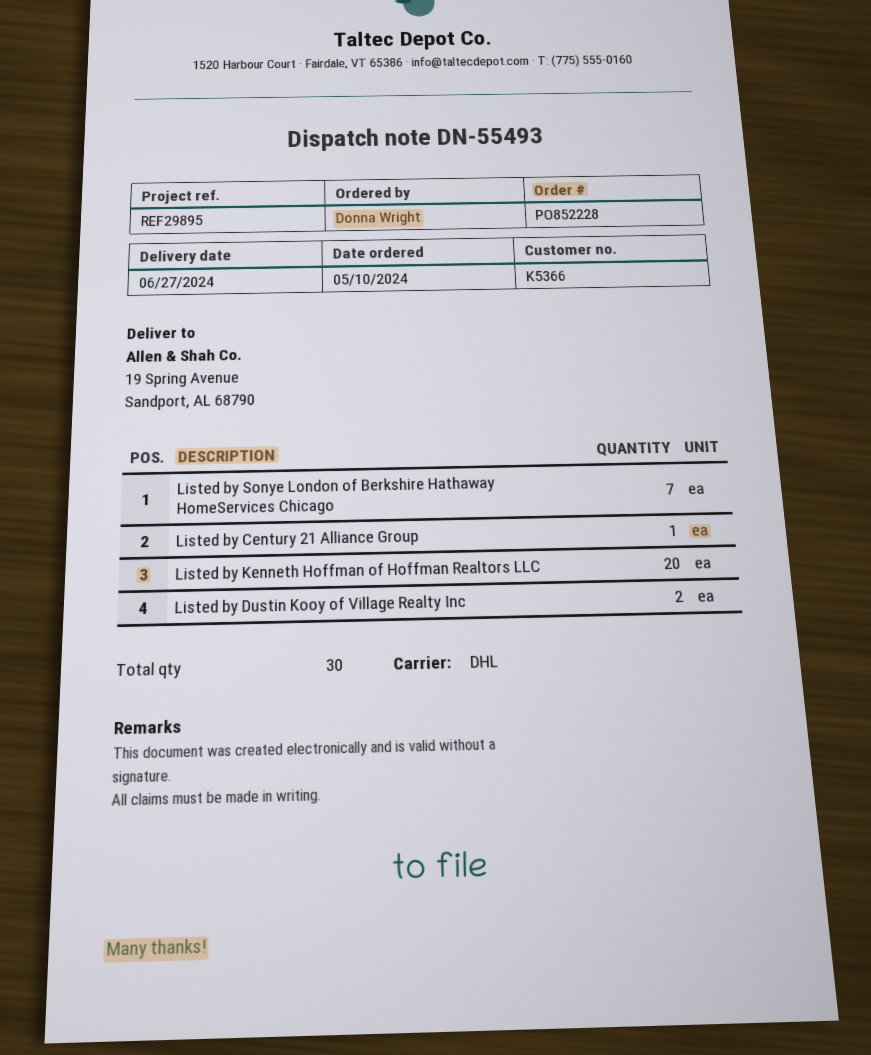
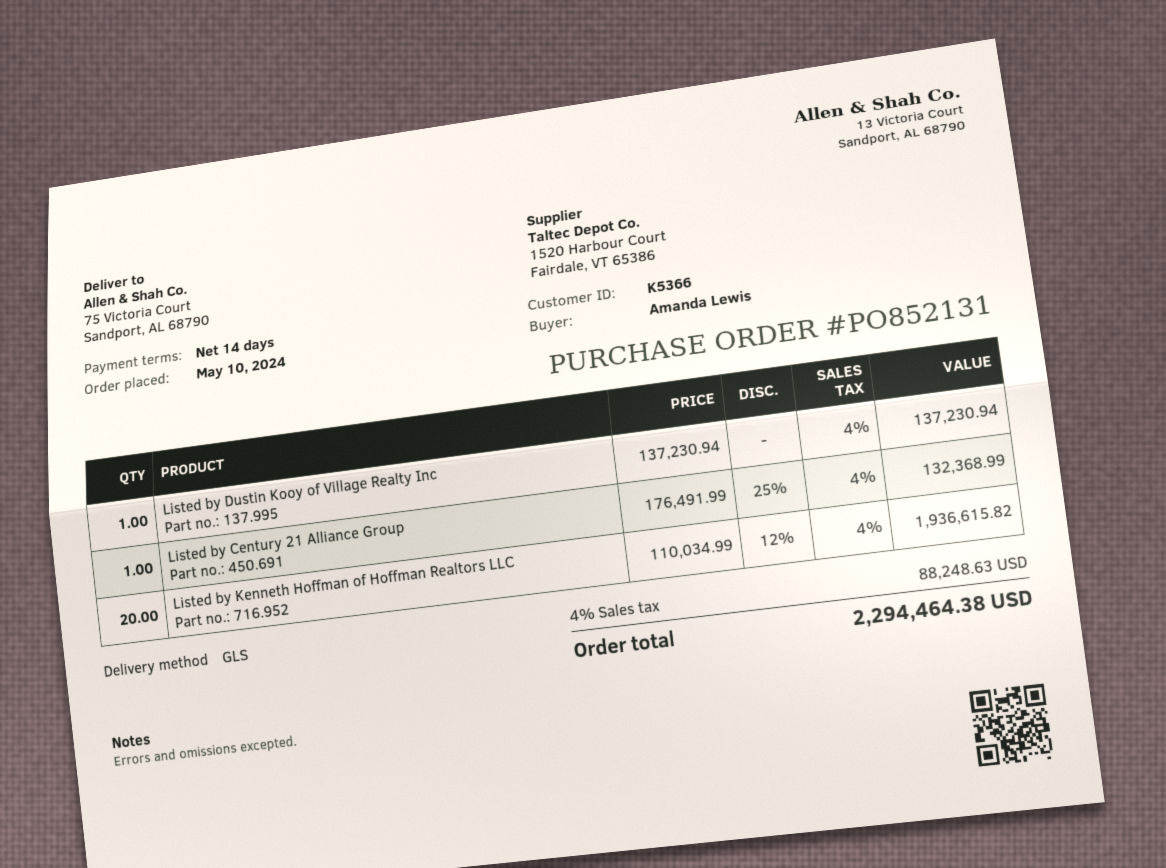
order number: PO852228 -> PO852131
ordered by: Donna Wright -> Amanda Lewis
shipping method: DHL -> GLS
ship to: 19 Spring Avenue, Sandport, AL 68790 -> 75 Victoria Court, Sandport, AL 68790
Listed by Sonye London of Berkshire Hathaway HomeServices Chicago: 7 -> none
Listed by Dustin Kooy of Village Realty Inc: 2 -> 1

